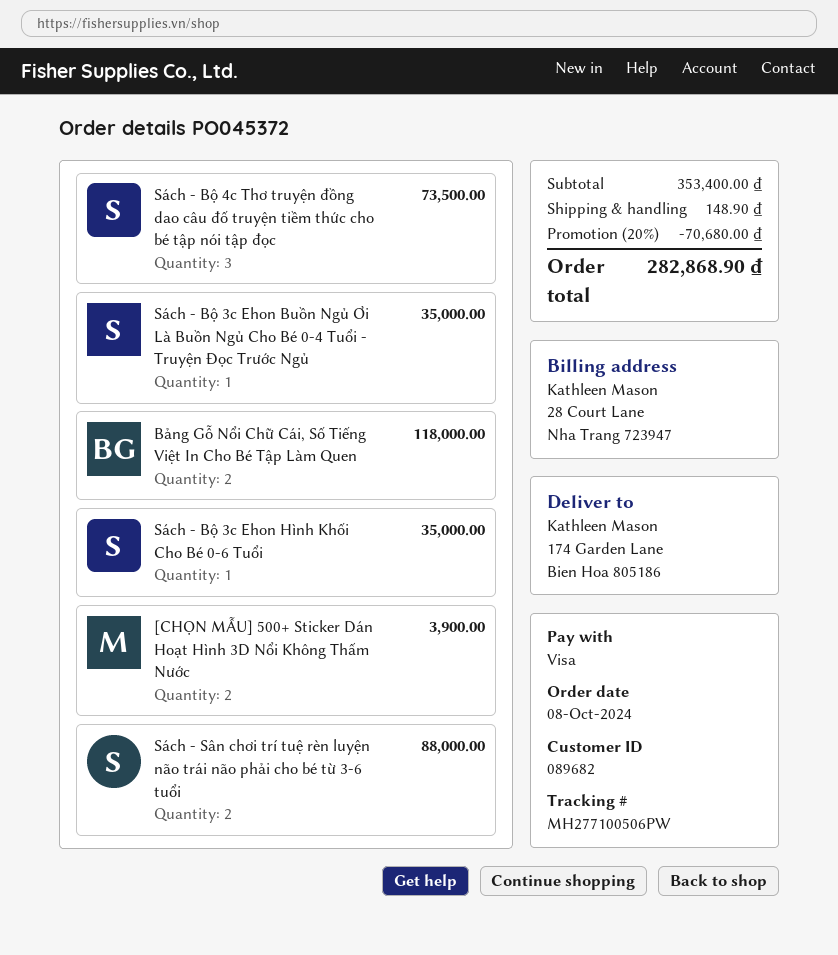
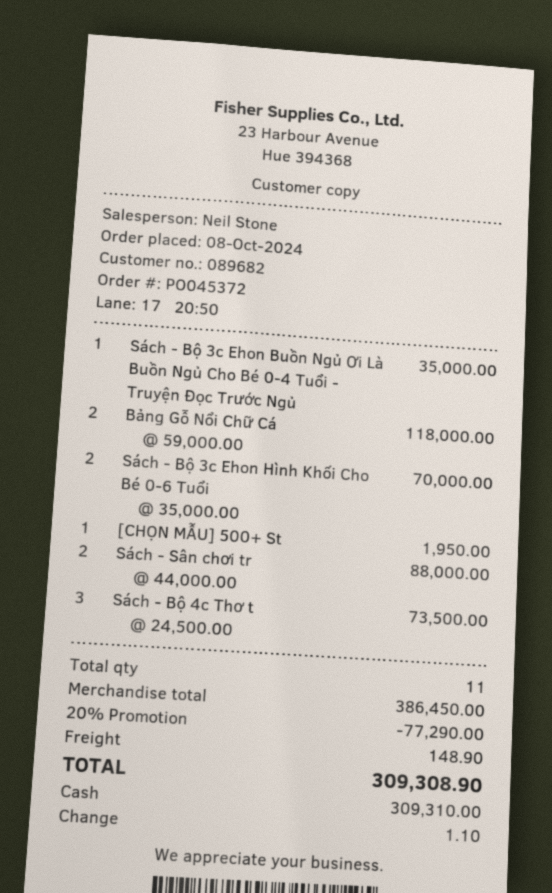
payment method: Visa -> cash
Sách - Bộ 3c Ehon Hình Khối Cho Bé 0-6 Tuổi: 1 for 35000.00 -> 2 for 70000.00
[CHỌN MẪU] 500+ Sticker Dán Hoạt Hình 3D Nổi Không Thấm Nước: 2 for 3900.00 -> 1 for 1950.00
subtotal: 353400.00 -> 386450.00
discount: 20% = 70680.00 -> 20% = 77290.00
total: 282868.90 -> 309308.90

